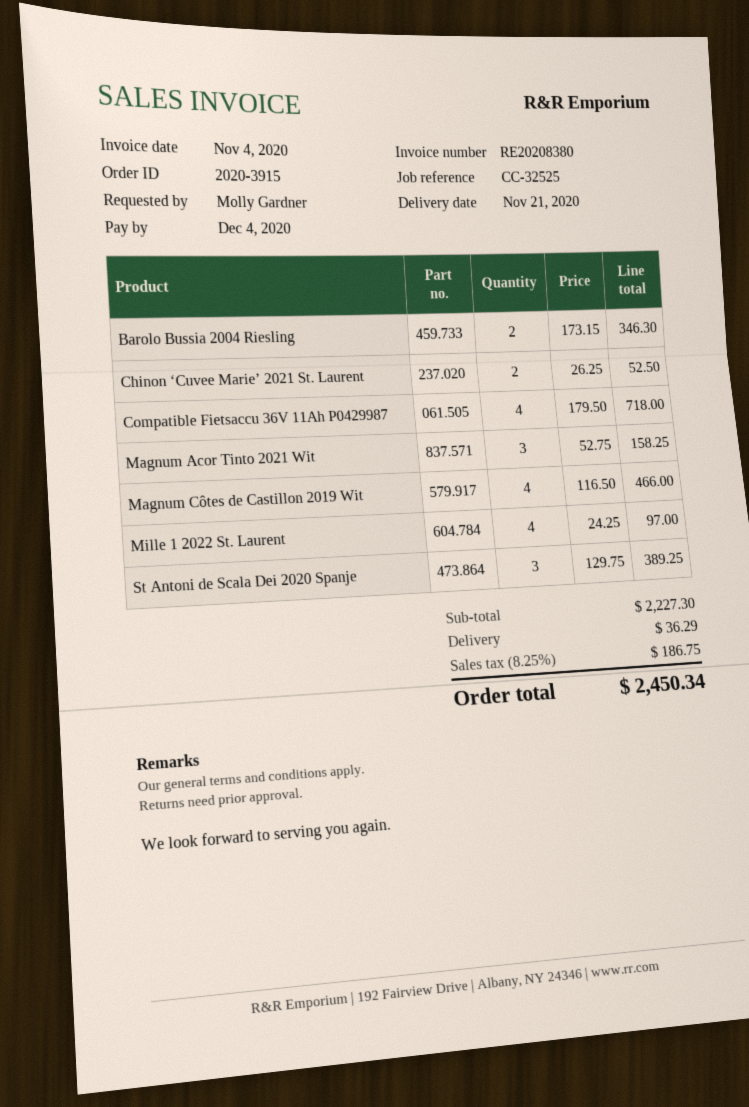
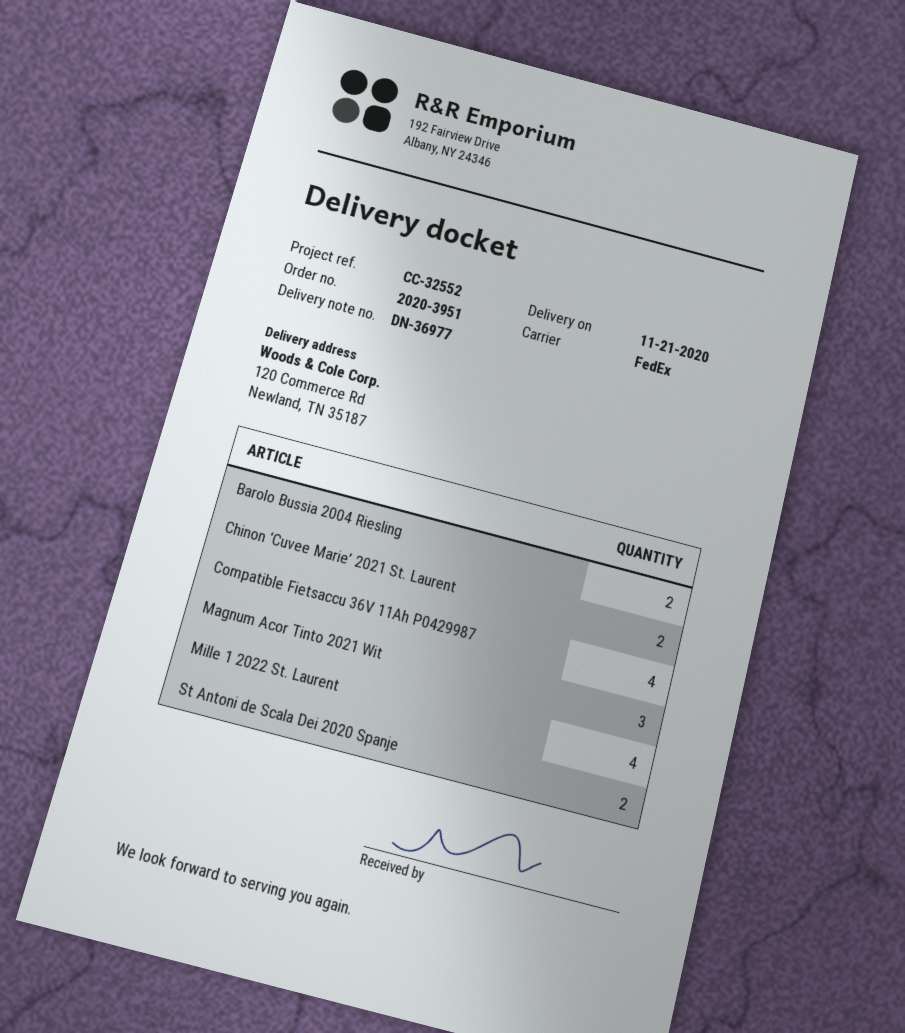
order number: 2020-3915 -> 2020-3951
reference: CC-32525 -> CC-32552
Magnum Côtes de Castillon 2019 Wit: 4 -> none
St Antoni de Scala Dei 2020 Spanje: 3 -> 2

